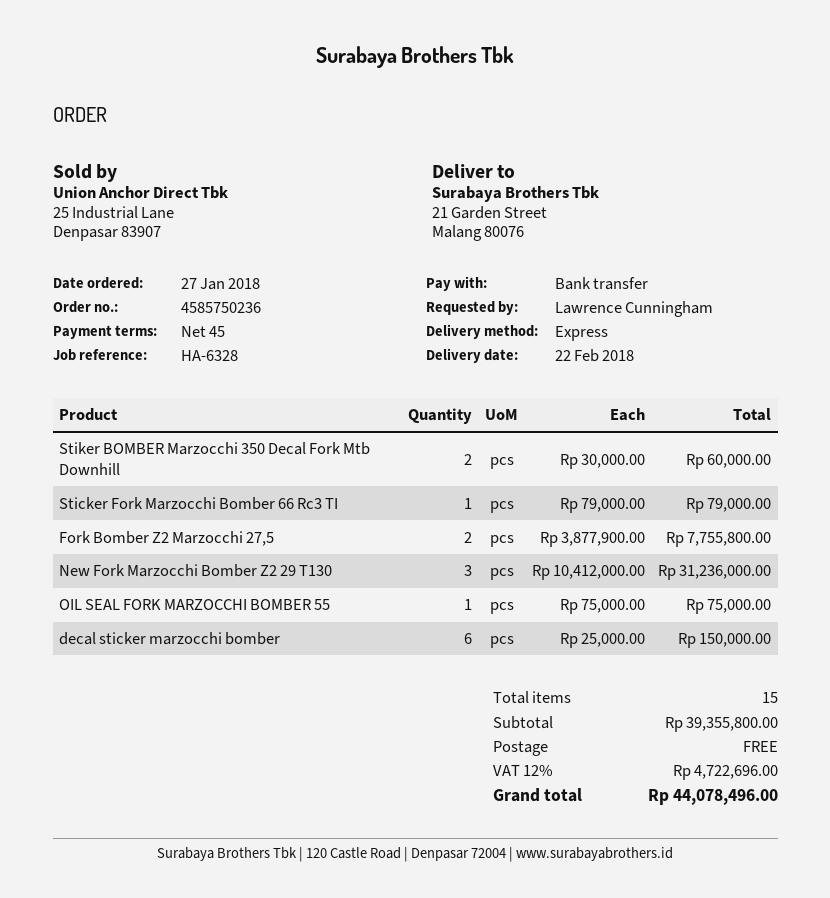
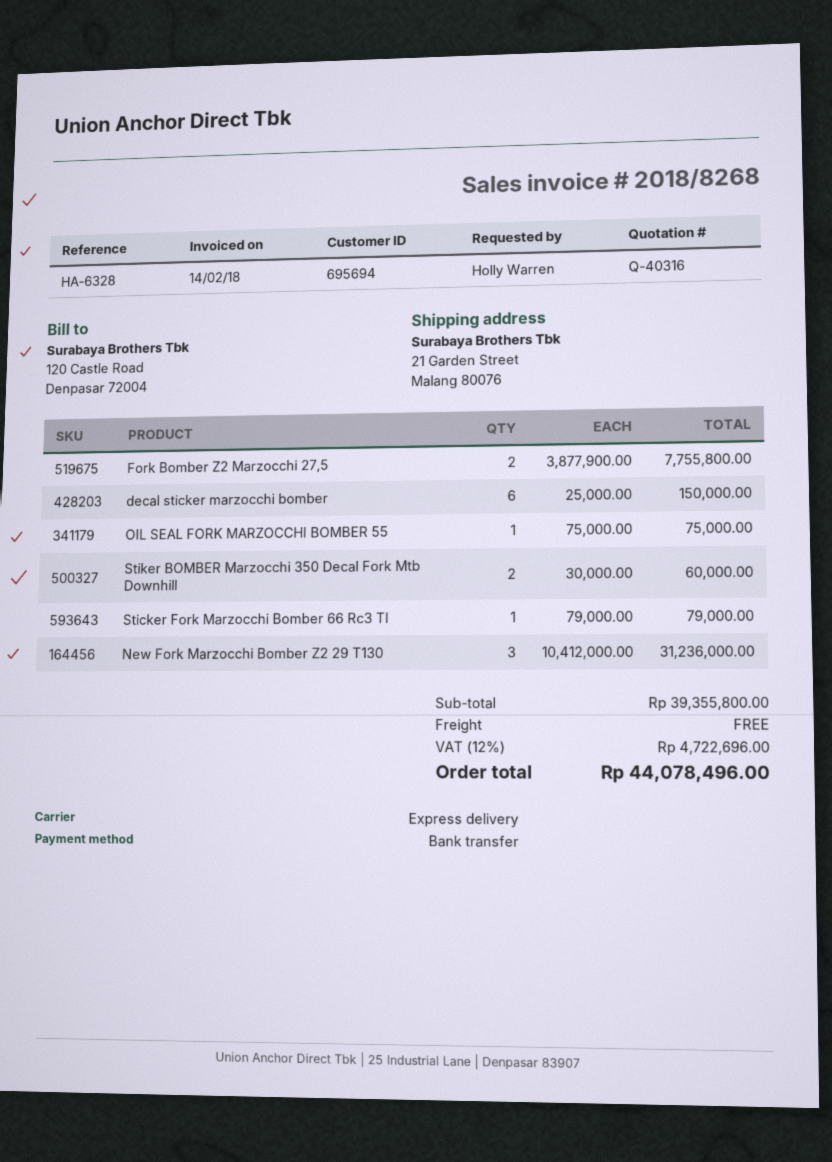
ordered by: Lawrence Cunningham -> Holly Warren

